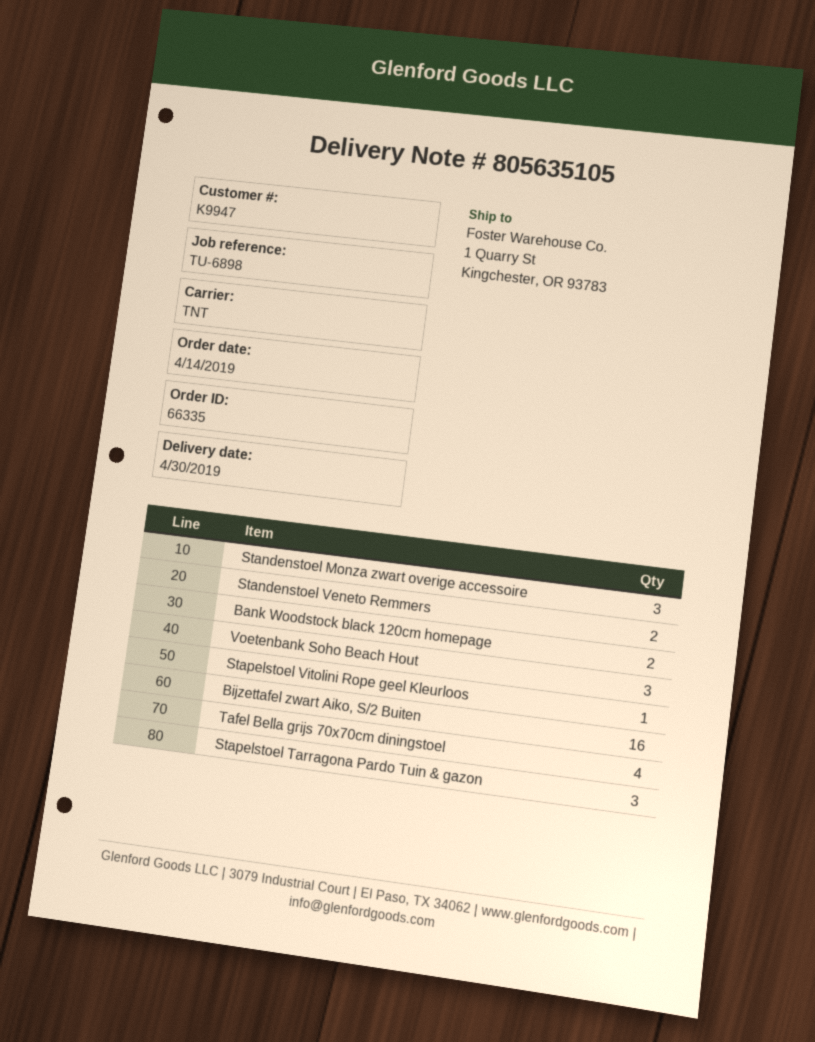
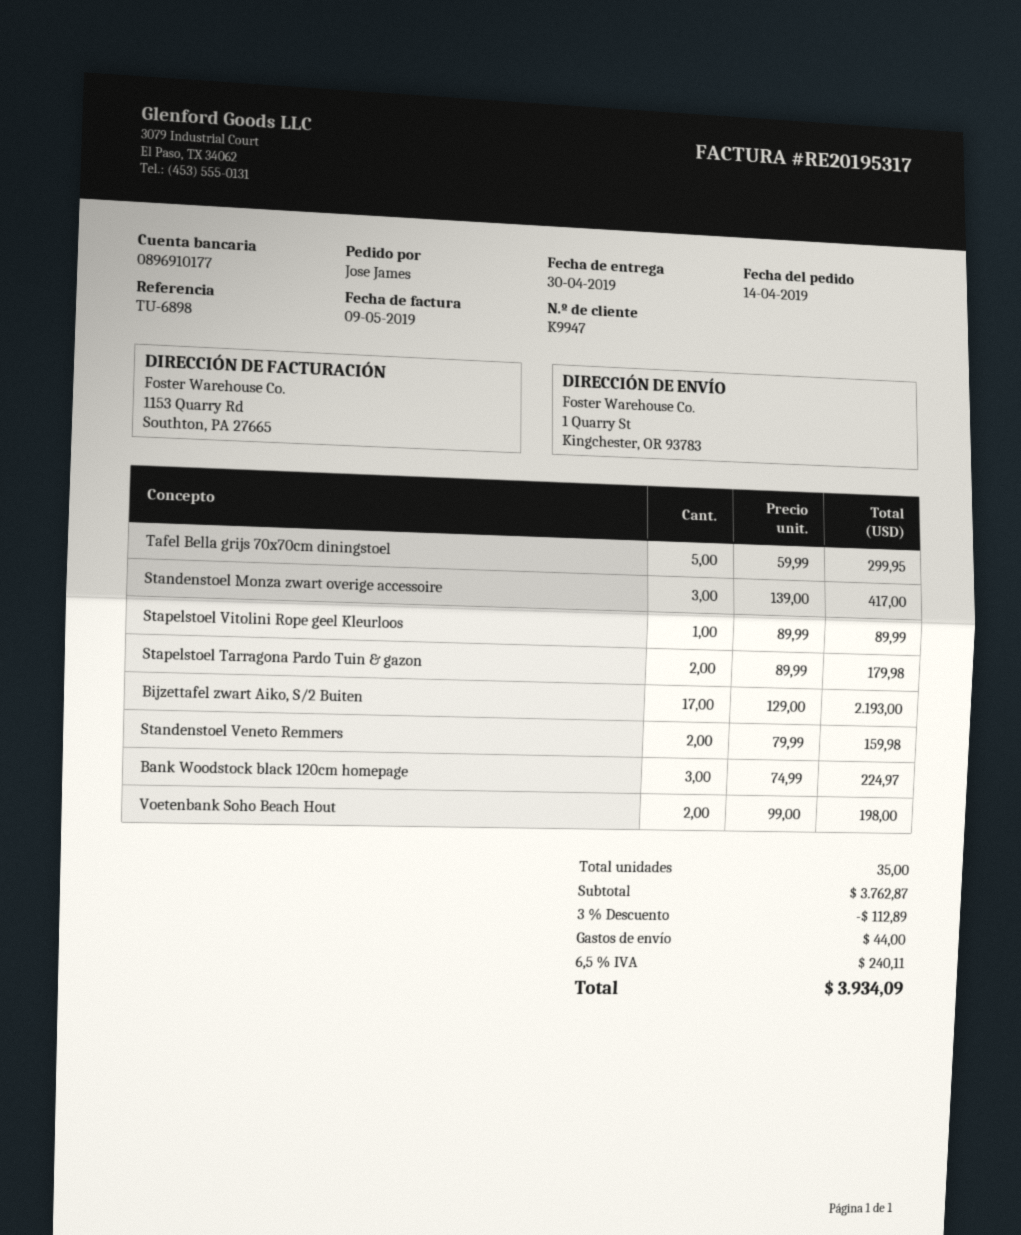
Bank Woodstock black 120cm homepage: 2 -> 3
Voetenbank Soho Beach Hout: 3 -> 2
Bijzettafel zwart Aiko, S/2 Buiten: 16 -> 17
Tafel Bella grijs 70x70cm diningstoel: 4 -> 5
Stapelstoel Tarragona Pardo Tuin & gazon: 3 -> 2

